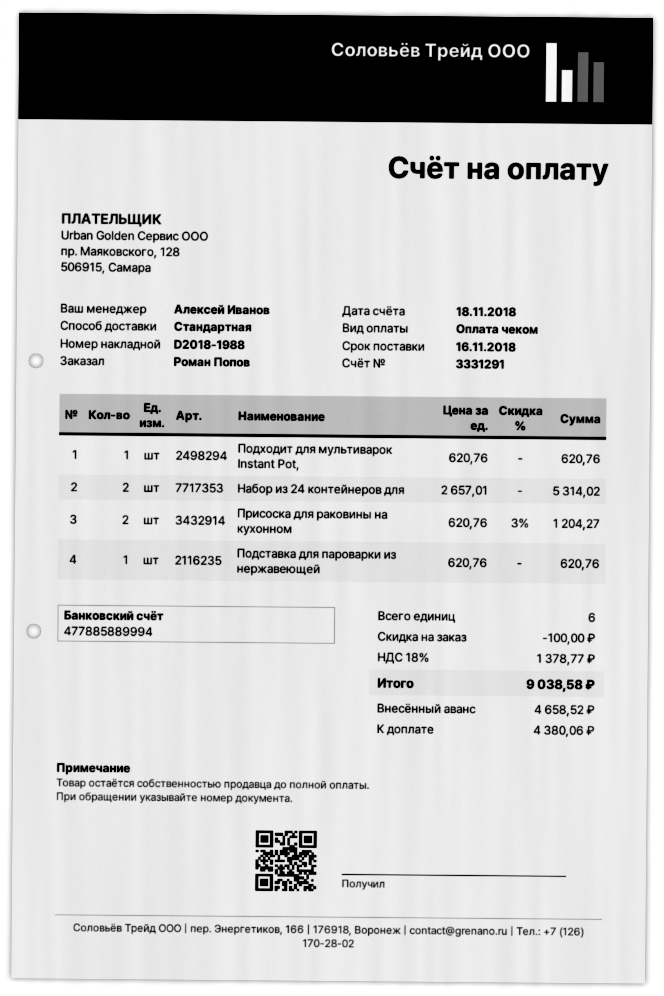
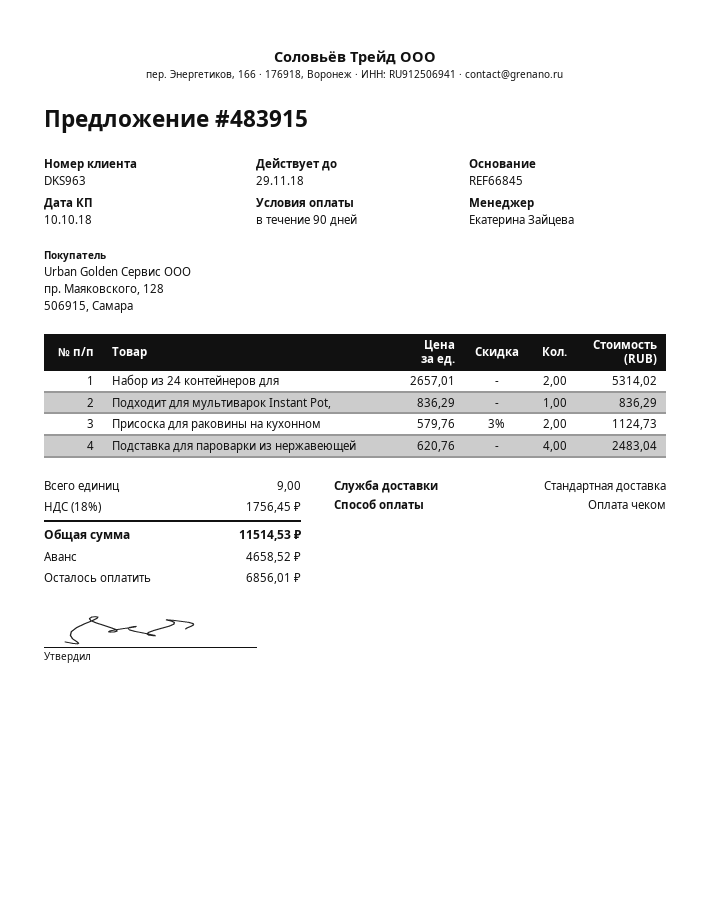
sales rep: Алексей Иванов -> Екатерина Зайцева
Подходит для мультиварок Instant Pot,: 1 x 620.76 = 620.76 -> 1 x 836.29 = 836.29
Присоска для раковины на кухонном: 2 x 620.76 - 3% = 1204.27 -> 2 x 579.76 - 3% = 1124.73
Подставка для пароварки из нержавеющей: 1 x 620.76 = 620.76 -> 4 x 620.76 = 2483.04
total quantity: 6 -> 9
discount: 100.00 -> none
tax: 18% = 1378.77 -> 18% = 1756.45
total: 9038.58 -> 11514.53
balance: 4380.06 -> 6856.01

